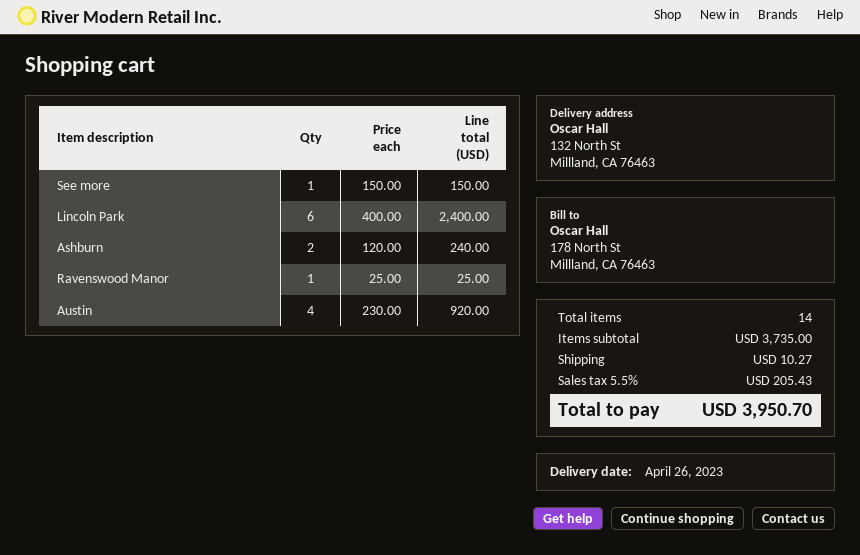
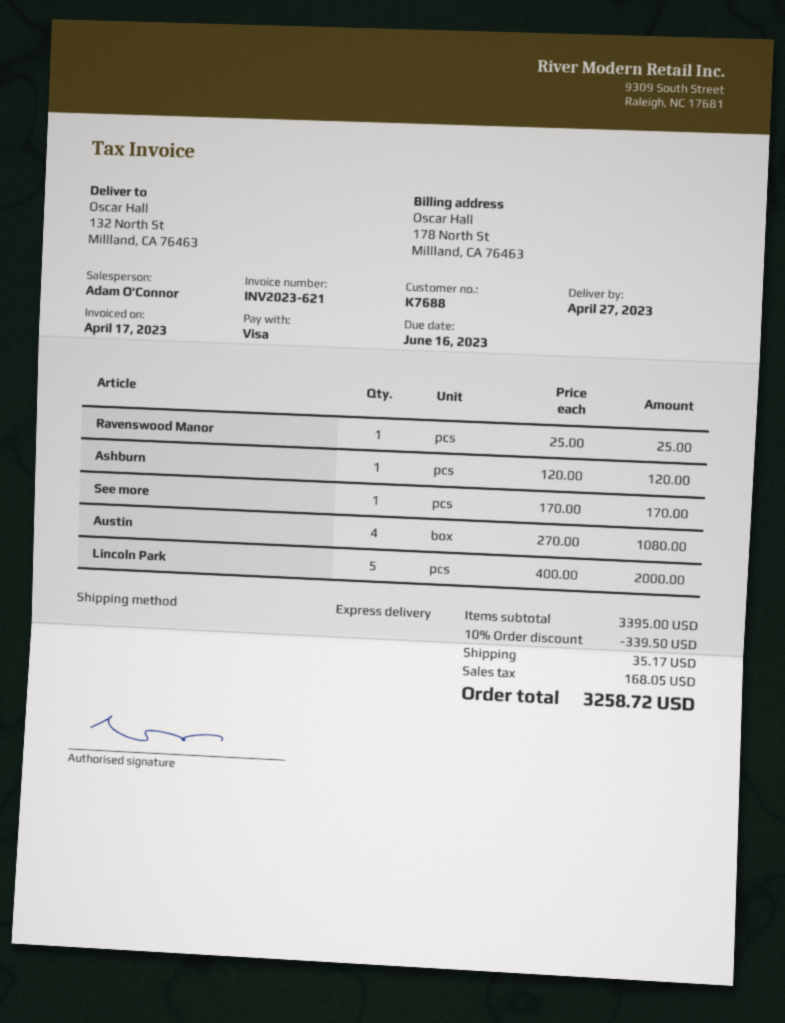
delivery date: 2023-04-26 -> 2023-04-27
See more: 1 x 150.00 = 150.00 -> 1 x 170.00 = 170.00
Lincoln Park: 6 x 400.00 = 2400.00 -> 5 x 400.00 = 2000.00
Ashburn: 2 x 120.00 = 240.00 -> 1 x 120.00 = 120.00
Austin: 4 x 230.00 = 920.00 -> 4 x 270.00 = 1080.00
subtotal: 3735.00 -> 3395.00
discount: none -> 10% = 339.50
shipping: 10.27 -> 35.17
tax: 205.43 -> 168.05
total: 3950.70 -> 3258.72

